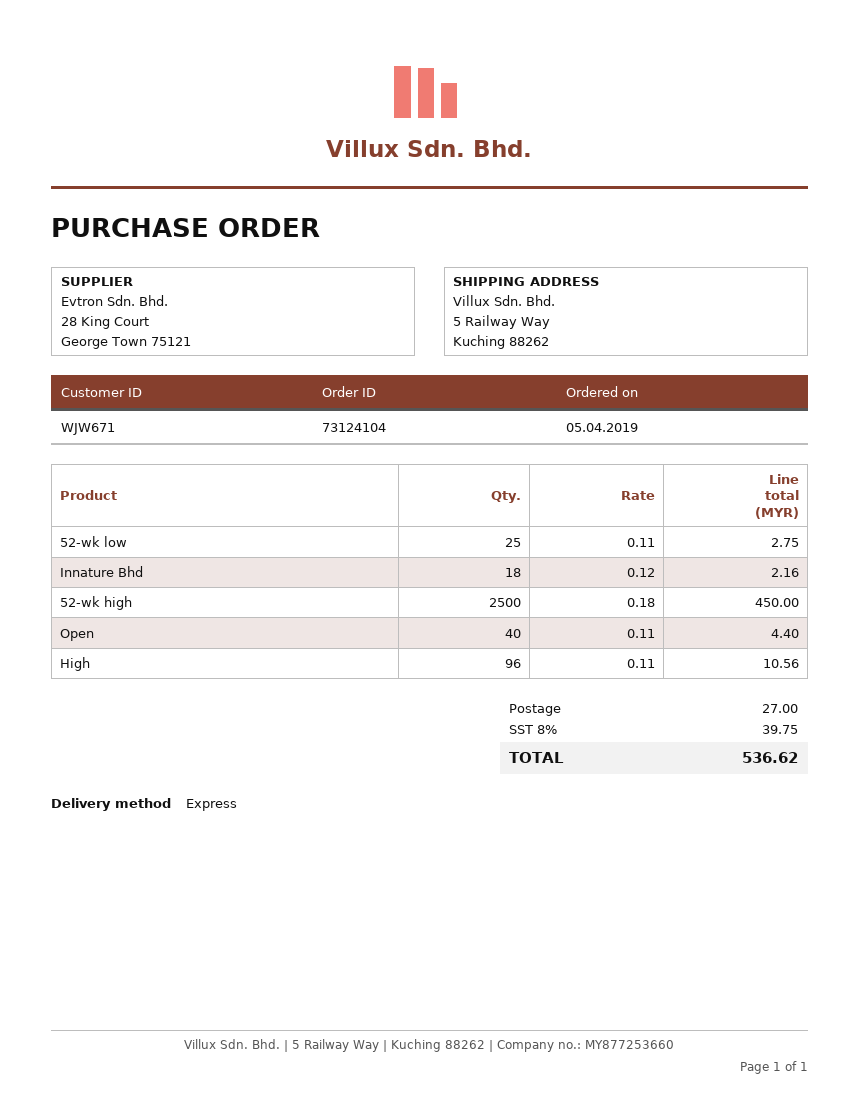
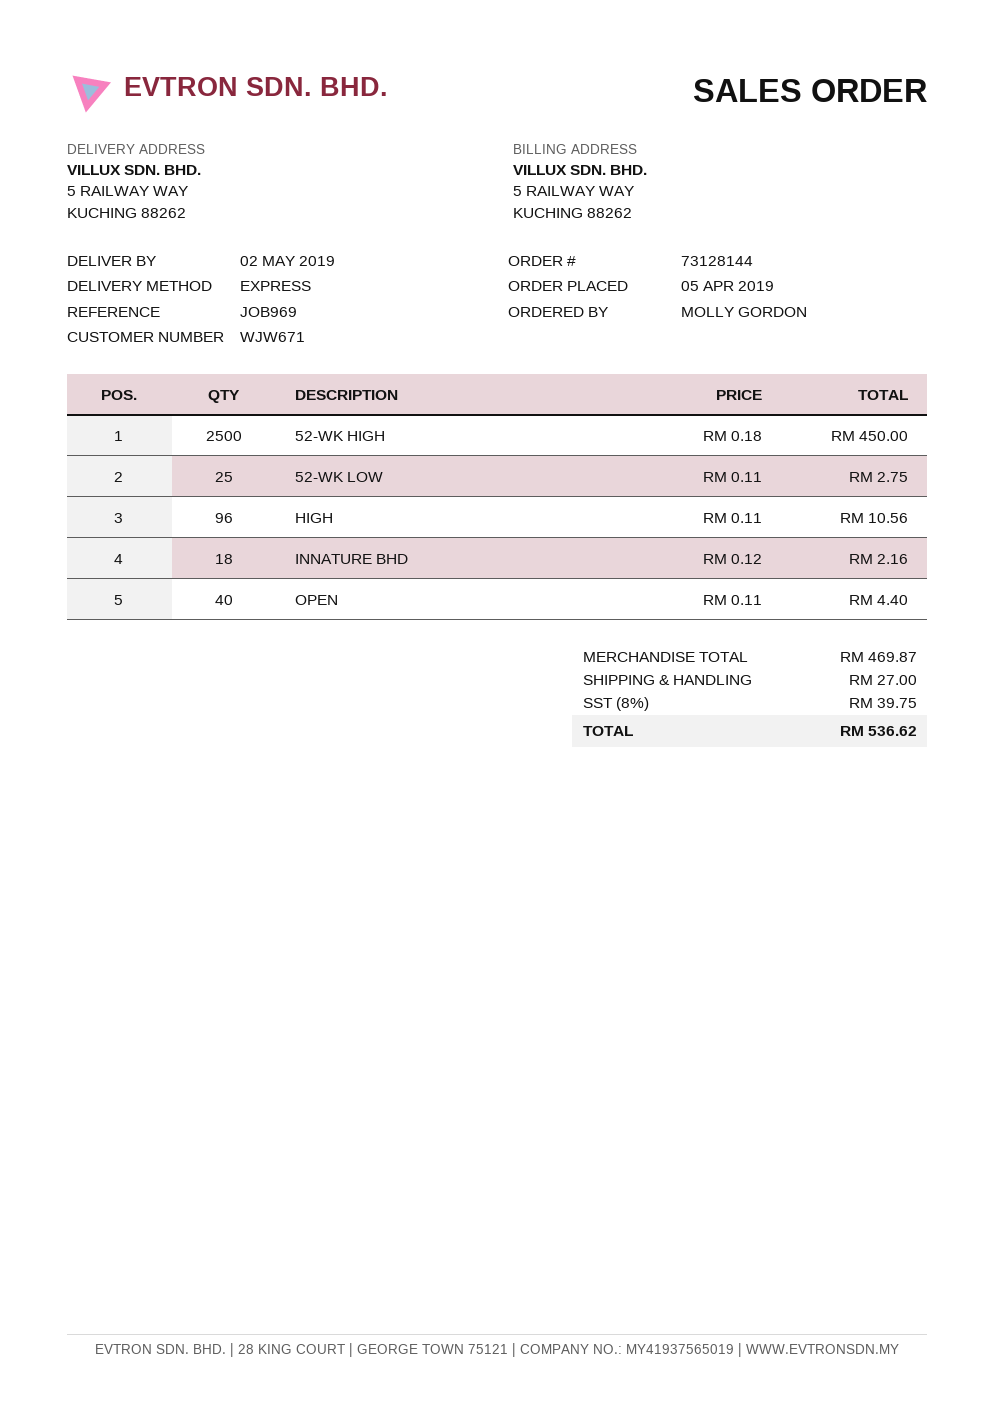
order number: 73124104 -> 73128144

